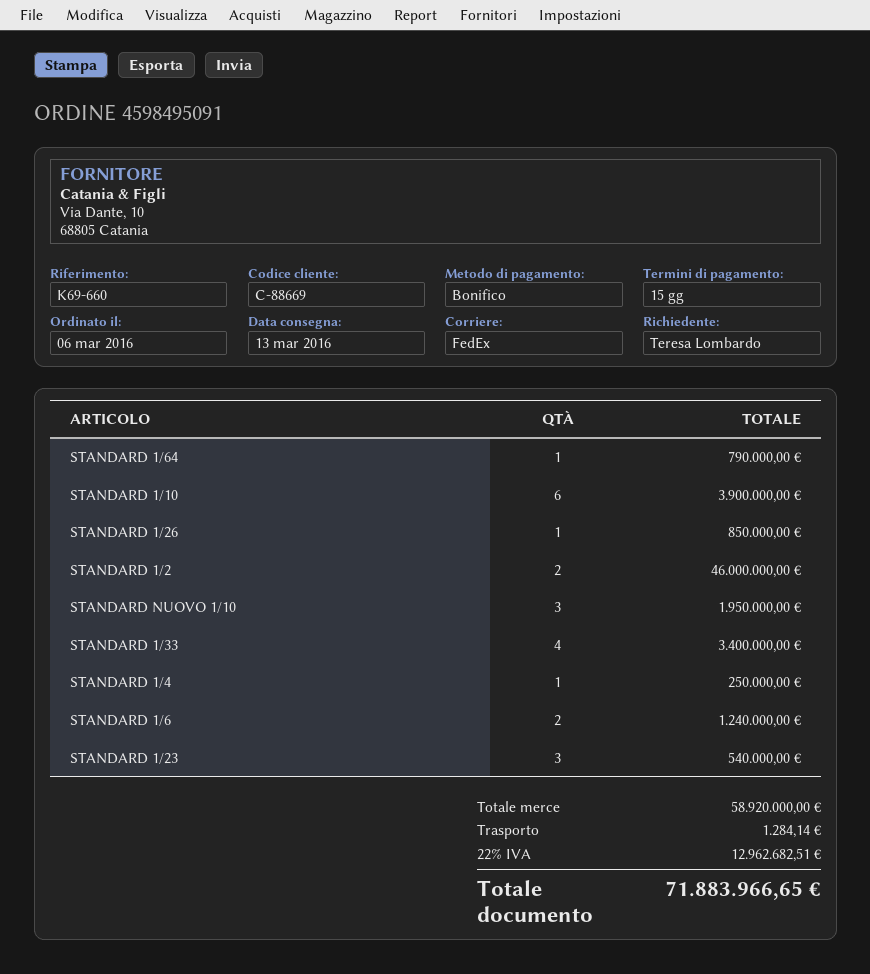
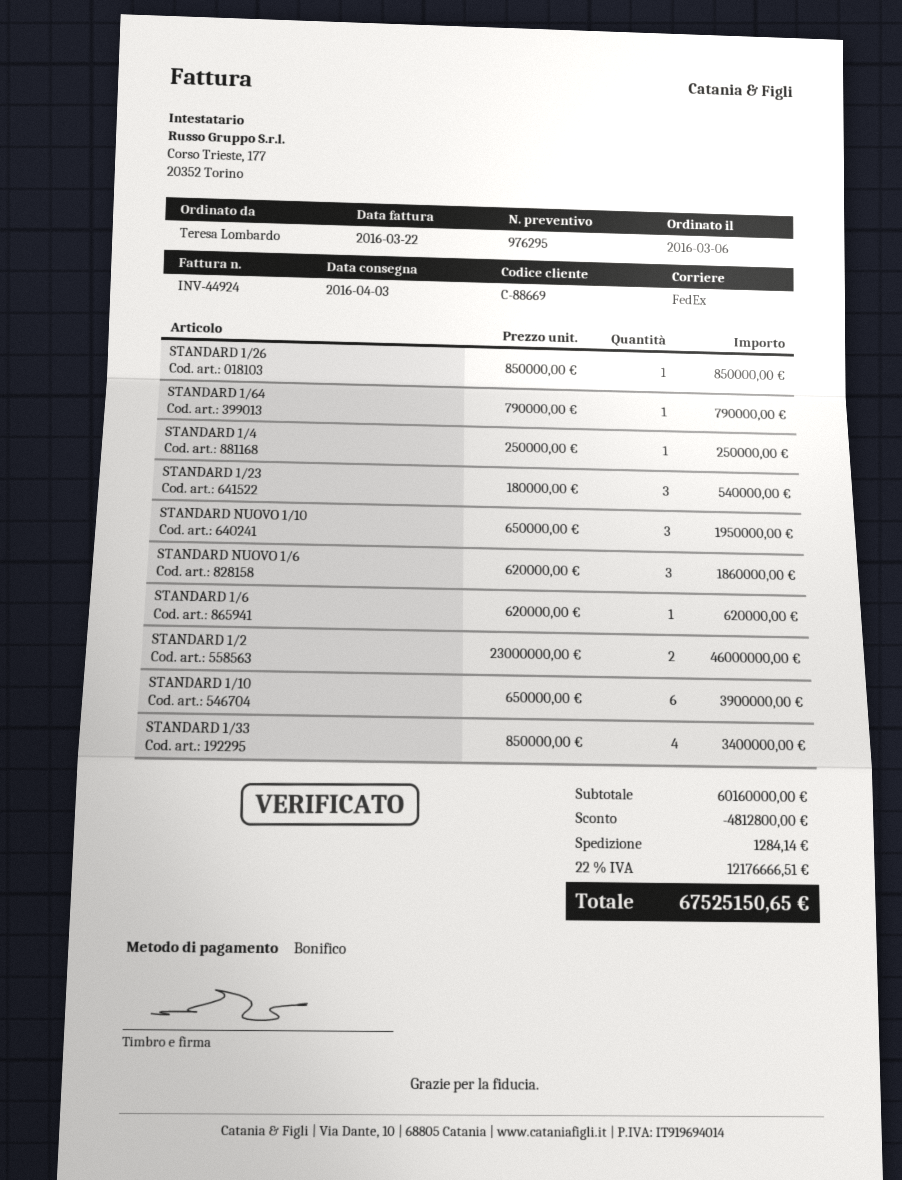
delivery date: 2016-03-13 -> 2016-04-03
STANDARD 1/6: 2 for 1240000.00 -> 1 for 620000.00
STANDARD NUOVO 1/6: none -> 3 for 1860000.00
subtotal: 58920000.00 -> 60160000.00
discount: none -> 4812800.00
tax: 22% = 12962682.51 -> 22% = 12176666.51
total: 71883966.65 -> 67525150.65

